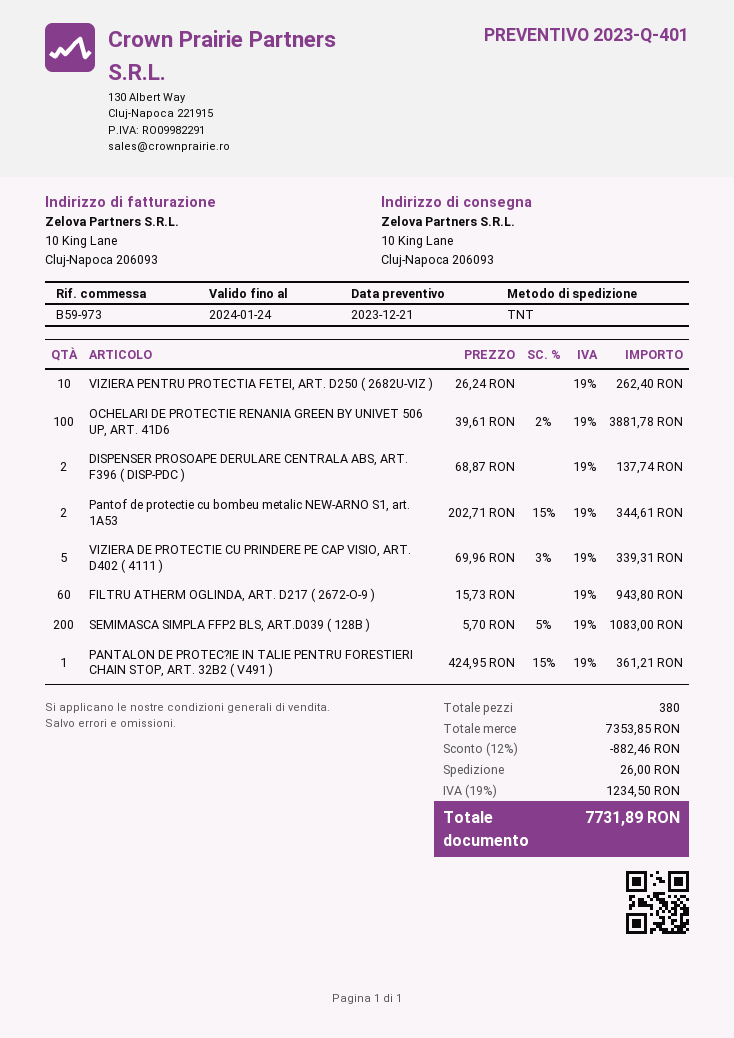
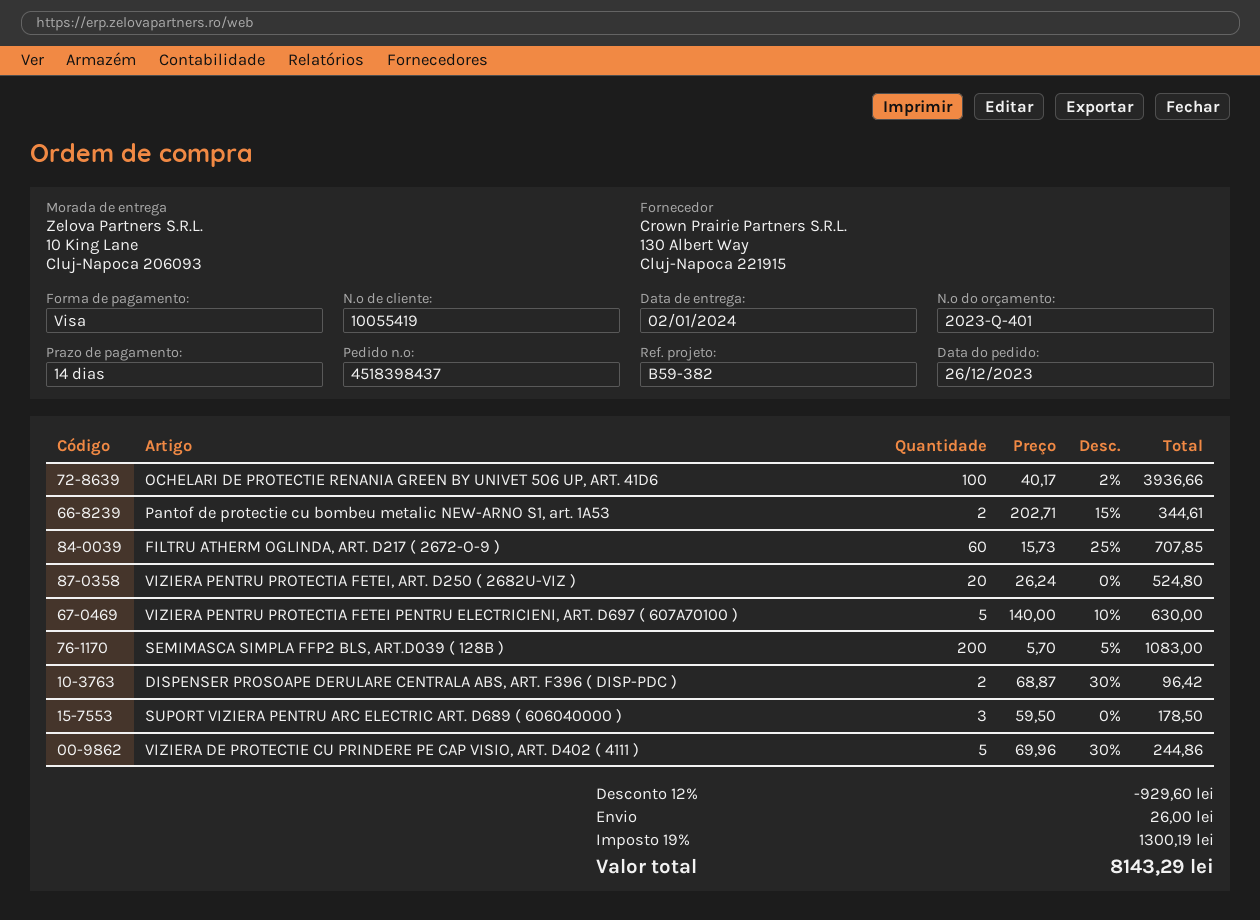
reference: B59-973 -> B59-382
VIZIERA PENTRU PROTECTIA FETEI, ART. D250 ( 2682U-VIZ ): 10 x 26.24 = 262.40 -> 20 x 26.24 = 524.80
OCHELARI DE PROTECTIE RENANIA GREEN BY UNIVET 506 UP, ART. 41D6: 100 x 39.61 - 2% = 3881.78 -> 100 x 40.17 - 2% = 3936.66
DISPENSER PROSOAPE DERULARE CENTRALA ABS, ART. F396 ( DISP-PDC ): 2 x 68.87 = 137.74 -> 2 x 68.87 - 30% = 96.42
VIZIERA DE PROTECTIE CU PRINDERE PE CAP VISIO, ART. D402 ( 4111 ): 5 x 69.96 - 3% = 339.31 -> 5 x 69.96 - 30% = 244.86
FILTRU ATHERM OGLINDA, ART. D217 ( 2672-O-9 ): 60 x 15.73 = 943.80 -> 60 x 15.73 - 25% = 707.85
PANTALON DE PROTEC?IE IN TALIE PENTRU FORESTIERI CHAIN STOP, ART. 32B2 ( V491 ): 1 x 424.95 - 15% = 361.21 -> none
VIZIERA PENTRU PROTECTIA FETEI PENTRU ELECTRICIENI, ART. D697 ( 607A70100 ): none -> 5 x 140.00 - 10% = 630.00
SUPORT VIZIERA PENTRU ARC ELECTRIC ART. D689 ( 606040000 ): none -> 3 x 59.50 = 178.50
discount: 12% = 882.46 -> 12% = 929.60
tax: 19% = 1234.50 -> 19% = 1300.19
total: 7731.89 -> 8143.29

